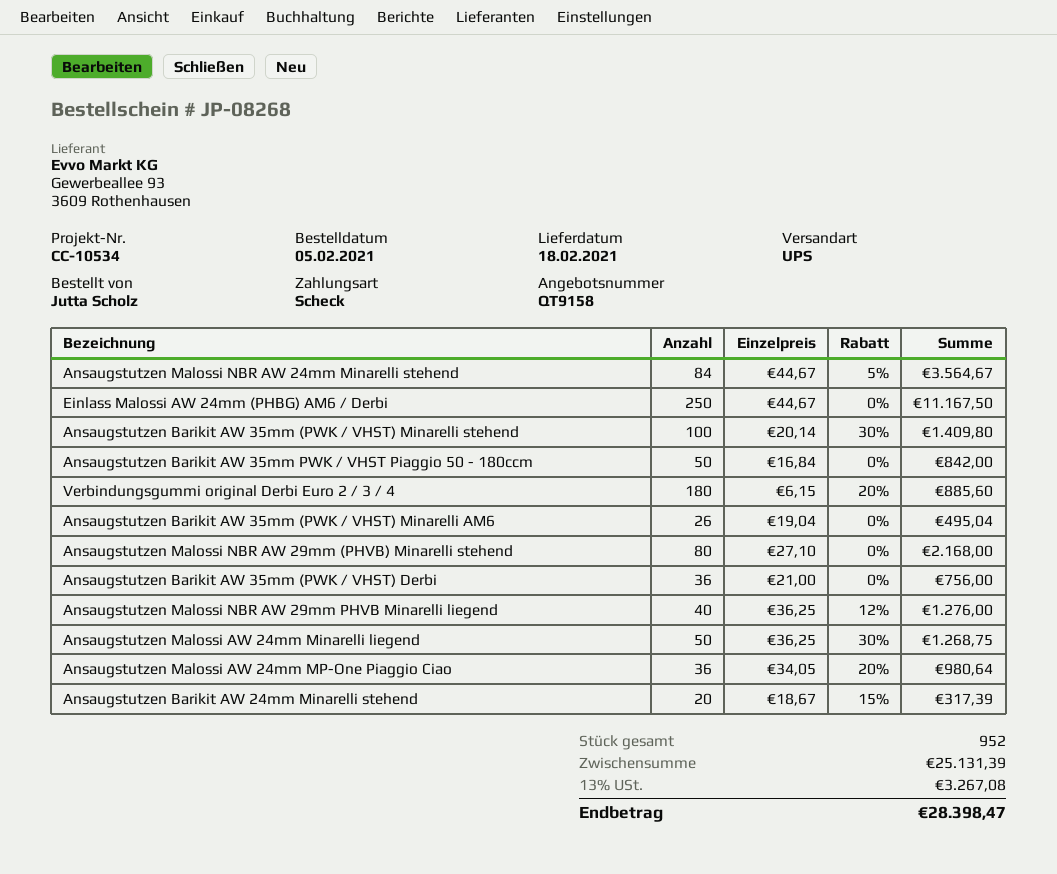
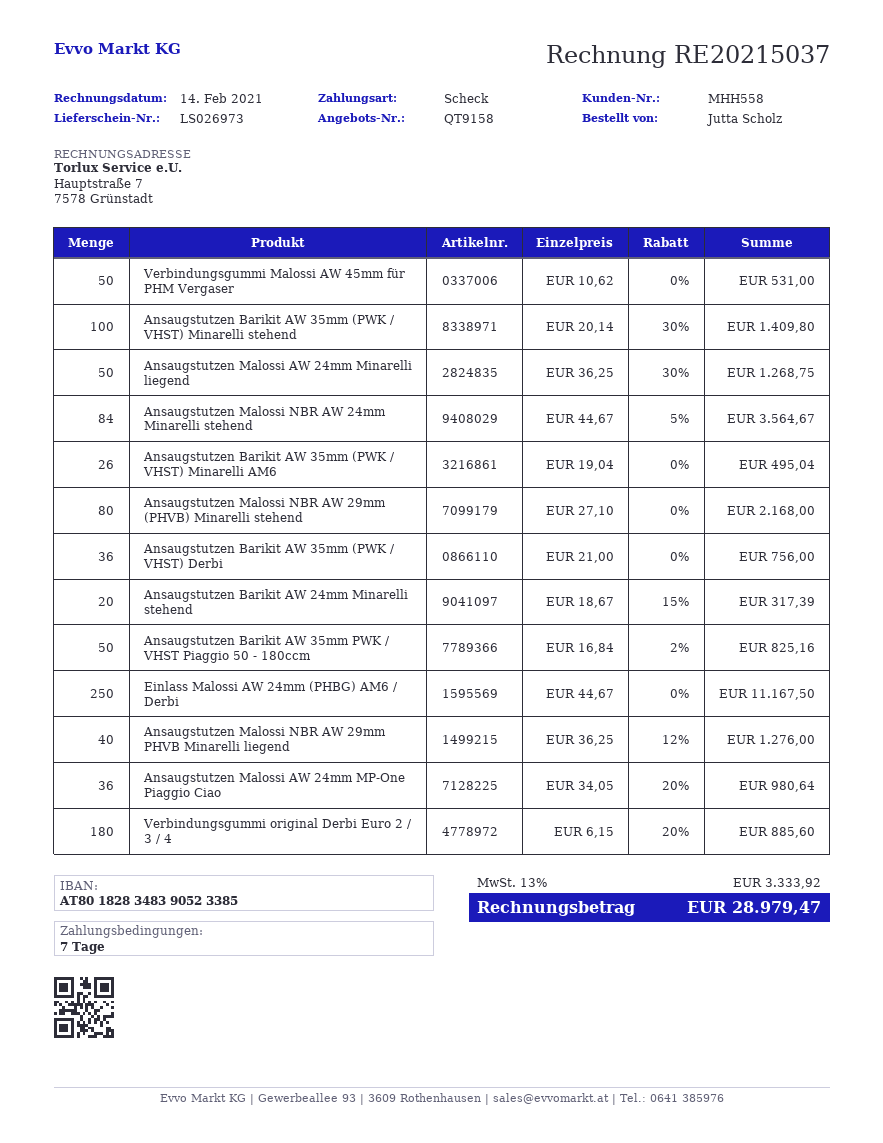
Ansaugstutzen Barikit AW 35mm PWK / VHST Piaggio 50 - 180ccm: 50 x 16.84 = 842.00 -> 50 x 16.84 - 2% = 825.16
Verbindungsgummi Malossi AW 45mm für PHM Vergaser: none -> 50 x 10.62 = 531.00
tax: 13% = 3267.08 -> 13% = 3333.92
total: 28398.47 -> 28979.47

